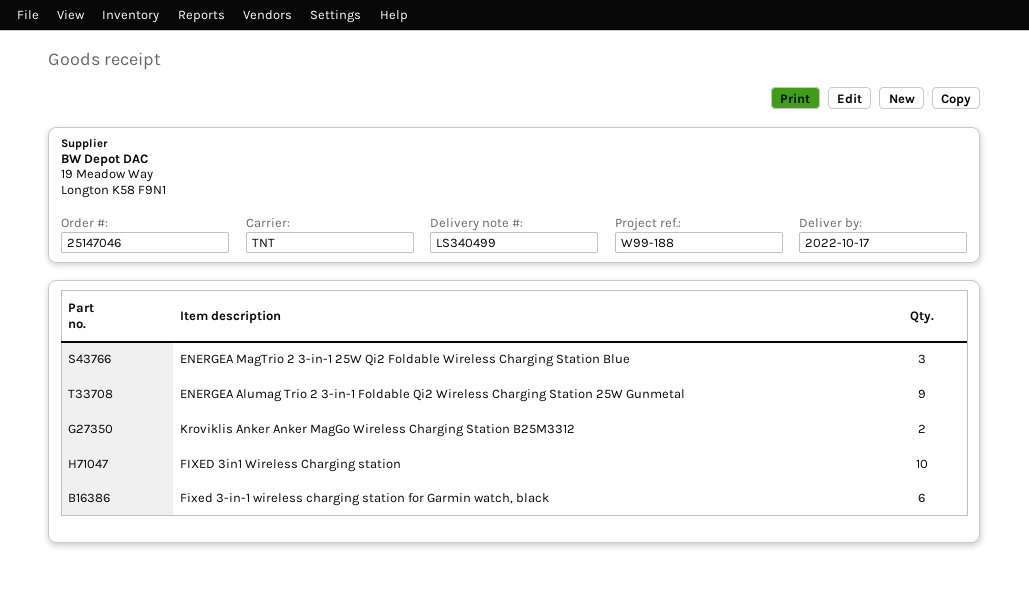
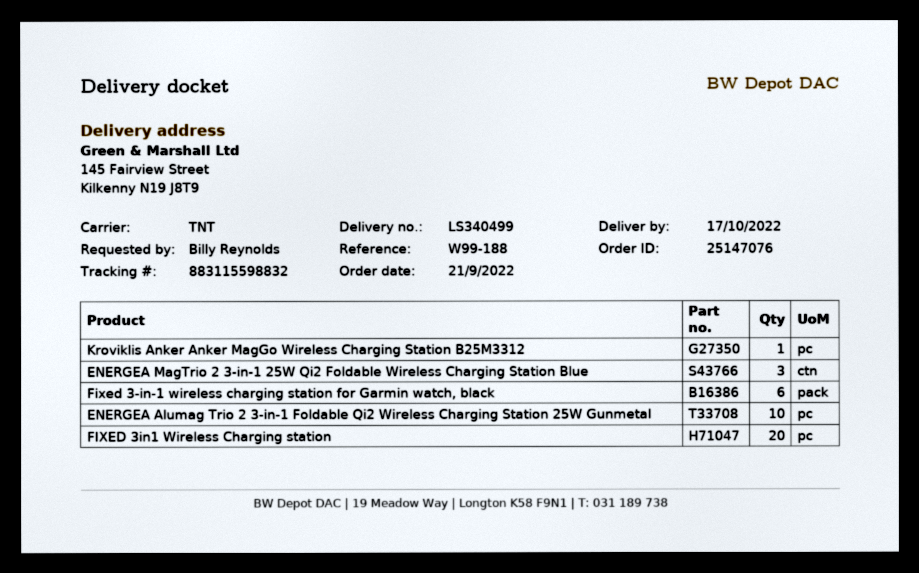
order number: 25147046 -> 25147076
ENERGEA Alumag Trio 2 3-in-1 Foldable Qi2 Wireless Charging Station 25W Gunmetal: 9 -> 10
Kroviklis Anker Anker MagGo Wireless Charging Station B25M3312: 2 -> 1
FIXED 3in1 Wireless Charging station: 10 -> 20

